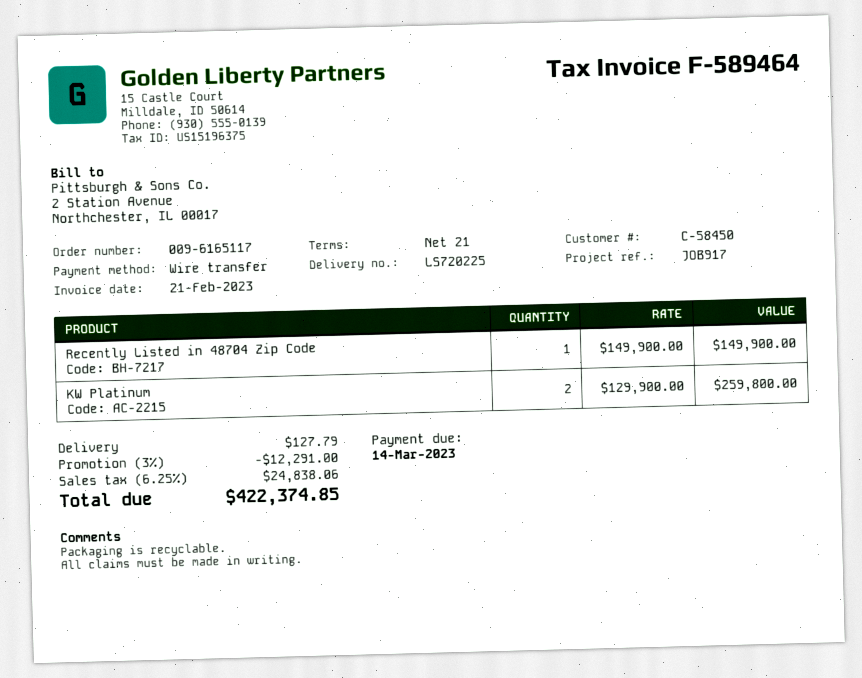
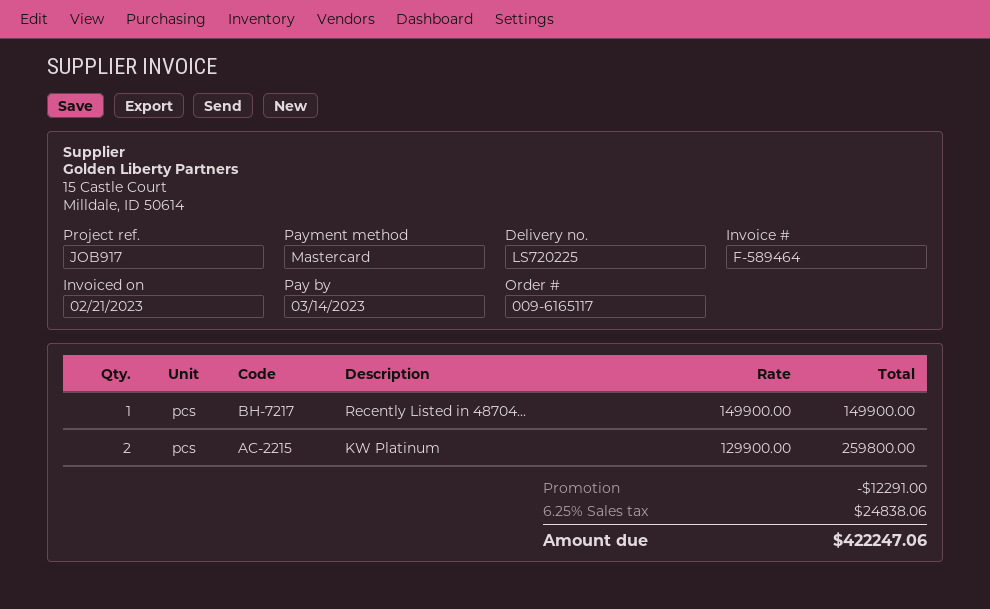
payment method: bank transfer -> Mastercard
shipping: 127.79 -> none
total: 422374.85 -> 422247.06

